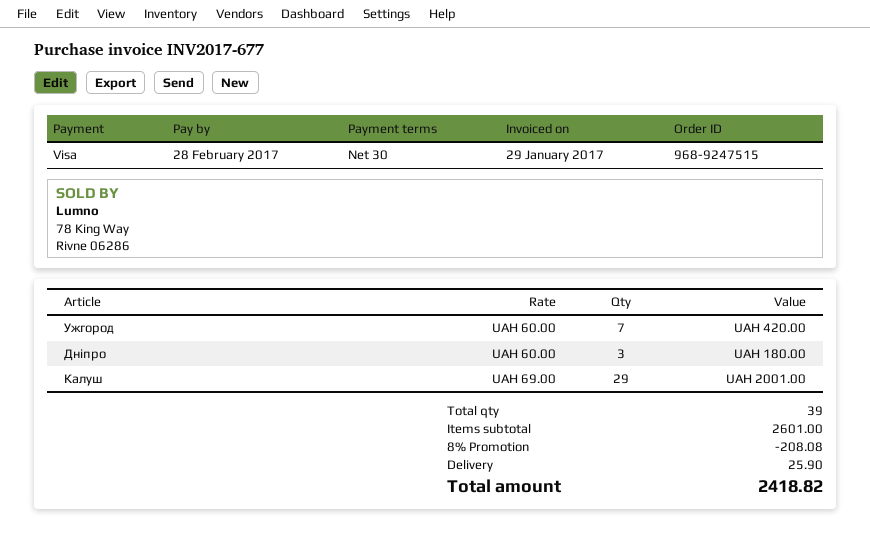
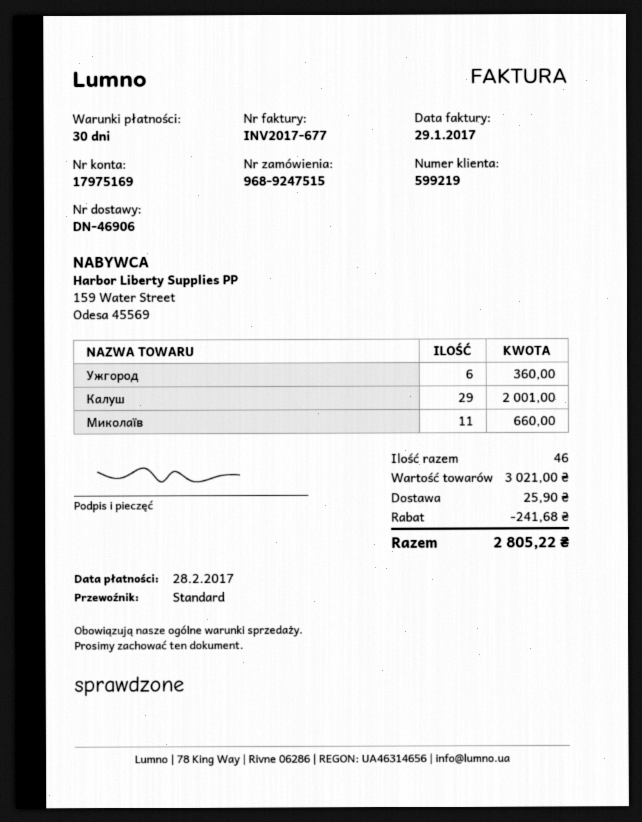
Ужгород: 7 for 420.00 -> 6 for 360.00
Дніпро: 3 for 180.00 -> none
Миколаїв: none -> 11 for 660.00
total quantity: 39 -> 46
subtotal: 2601.00 -> 3021.00
discount: 208.08 -> 241.68
total: 2418.82 -> 2805.22

